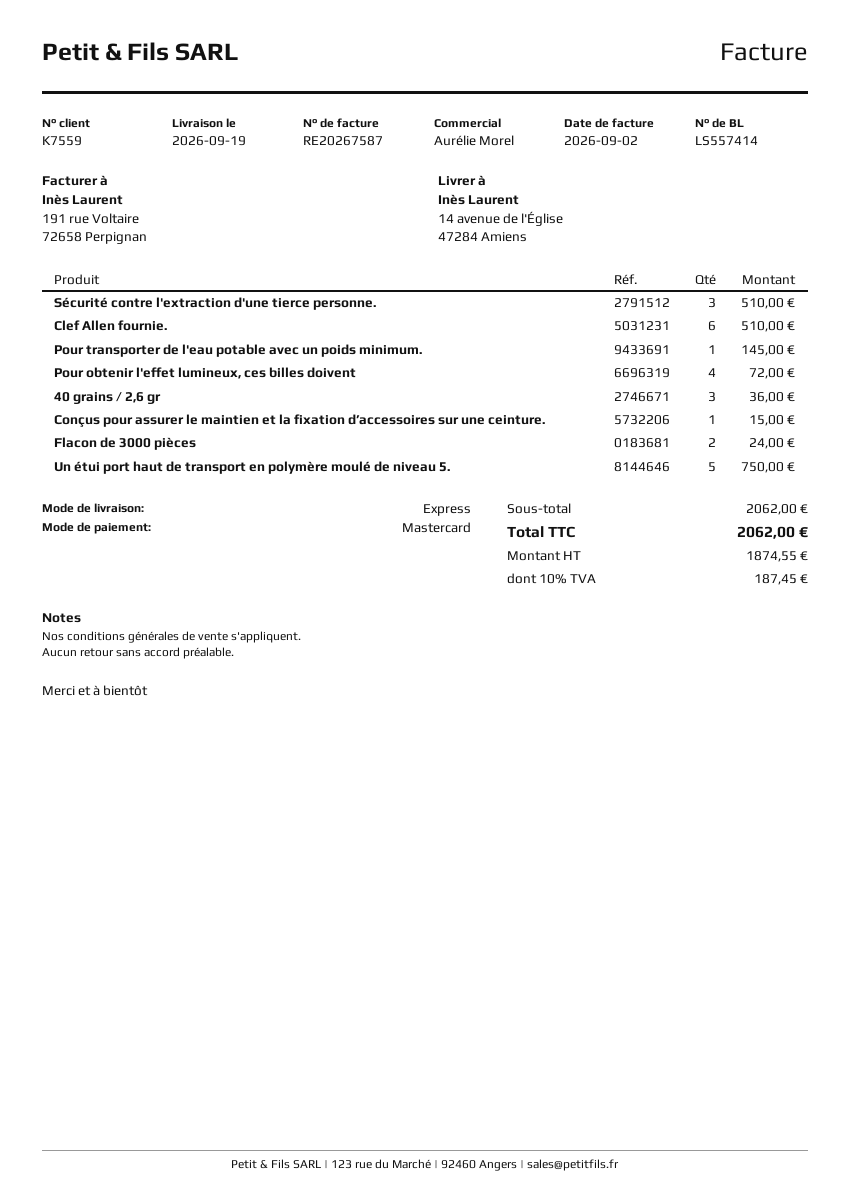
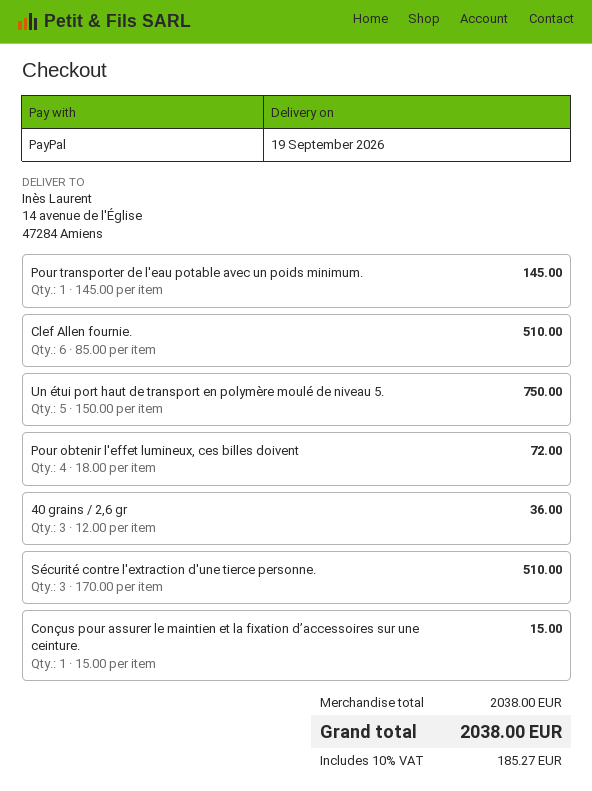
payment method: Mastercard -> PayPal
Flacon de 3000 pièces: 2 for 24.00 -> none
subtotal: 2062.00 -> 2038.00
tax: 10% = 187.45 -> 10% = 185.27
total: 2062.00 -> 2038.00

